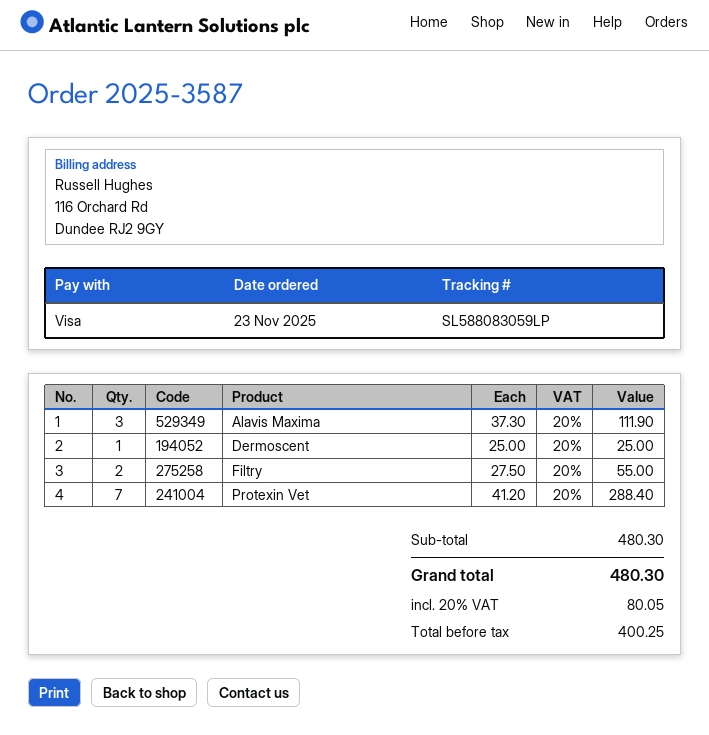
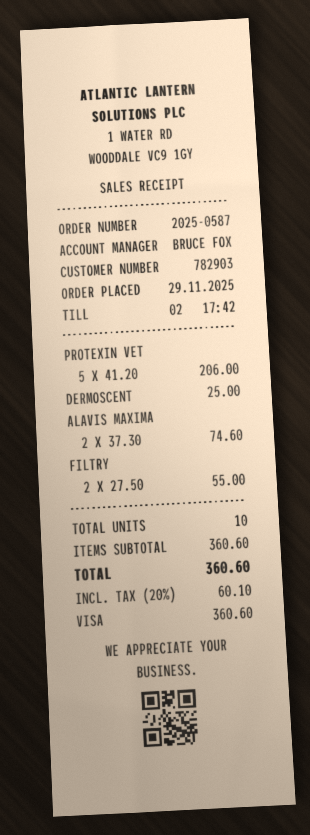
order number: 2025-3587 -> 2025-0587
order date: 2025-11-23 -> 2025-11-29
Alavis Maxima: 3 x 37.30 = 111.90 -> 2 x 37.30 = 74.60
Protexin Vet: 7 x 41.20 = 288.40 -> 5 x 41.20 = 206.00
subtotal: 480.30 -> 360.60
tax: 20% = 80.05 -> 20% = 60.10
total: 480.30 -> 360.60

